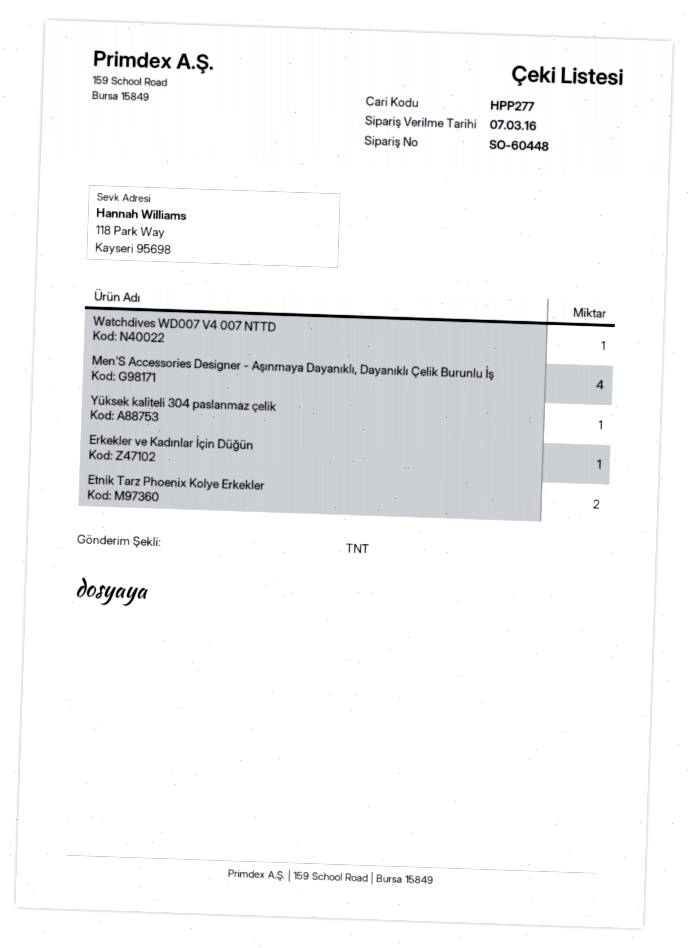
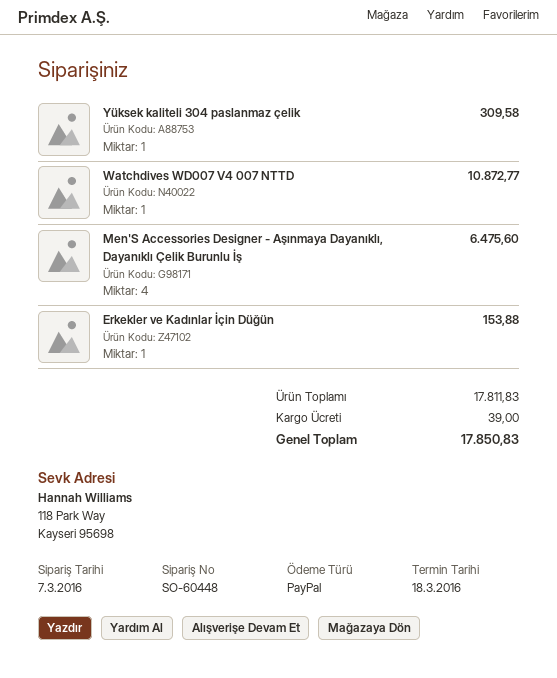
Etnik Tarz Phoenix Kolye Erkekler: 2 -> none

